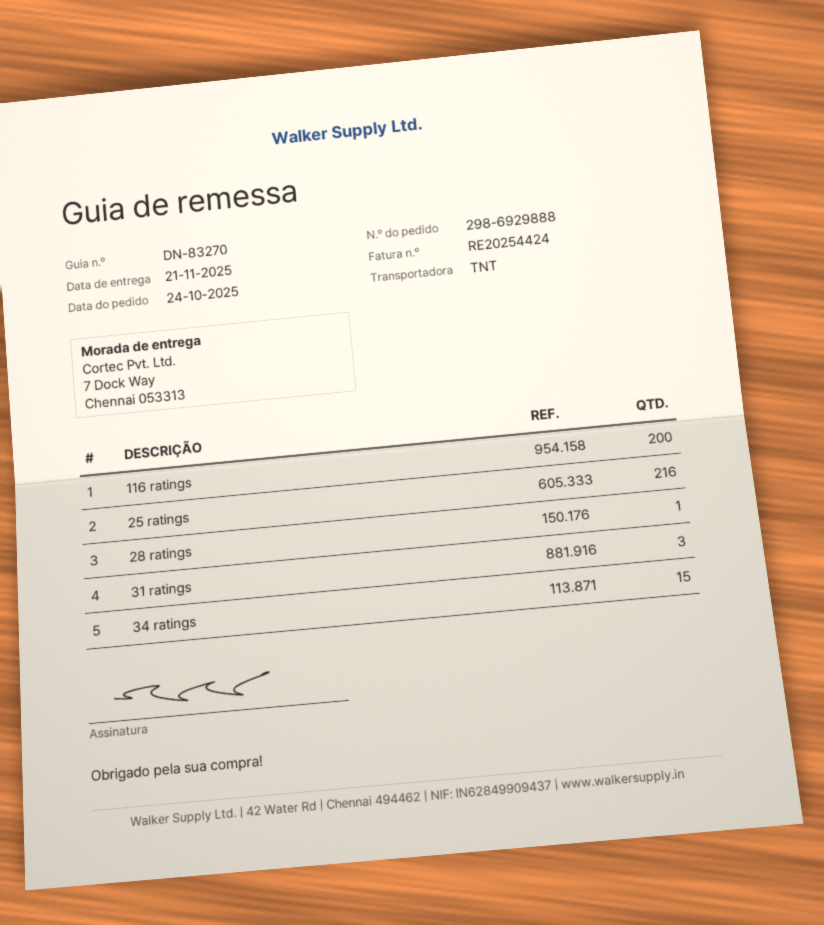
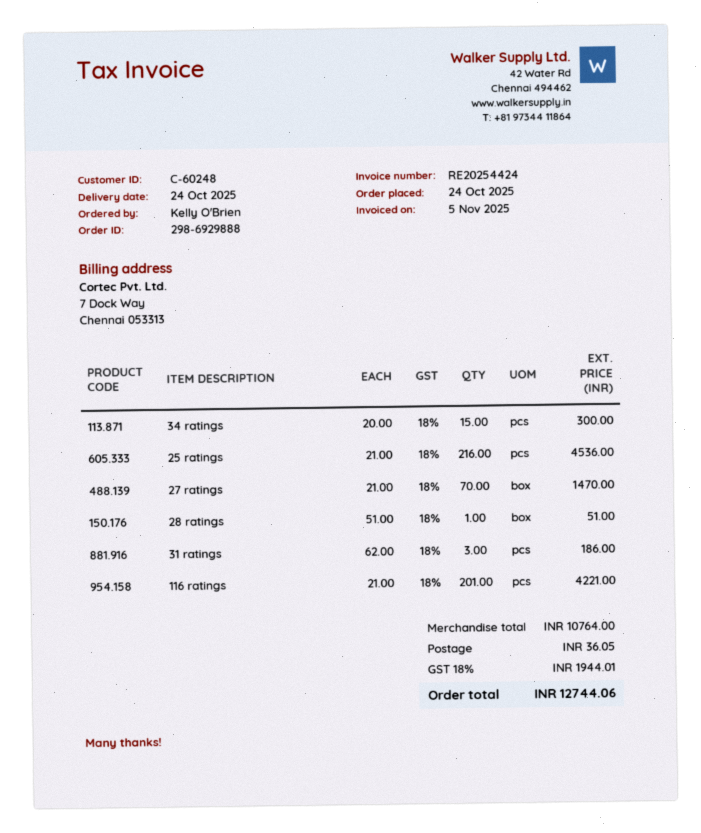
delivery date: 2025-11-21 -> 2025-10-24
116 ratings: 200 -> 201
27 ratings: none -> 70

